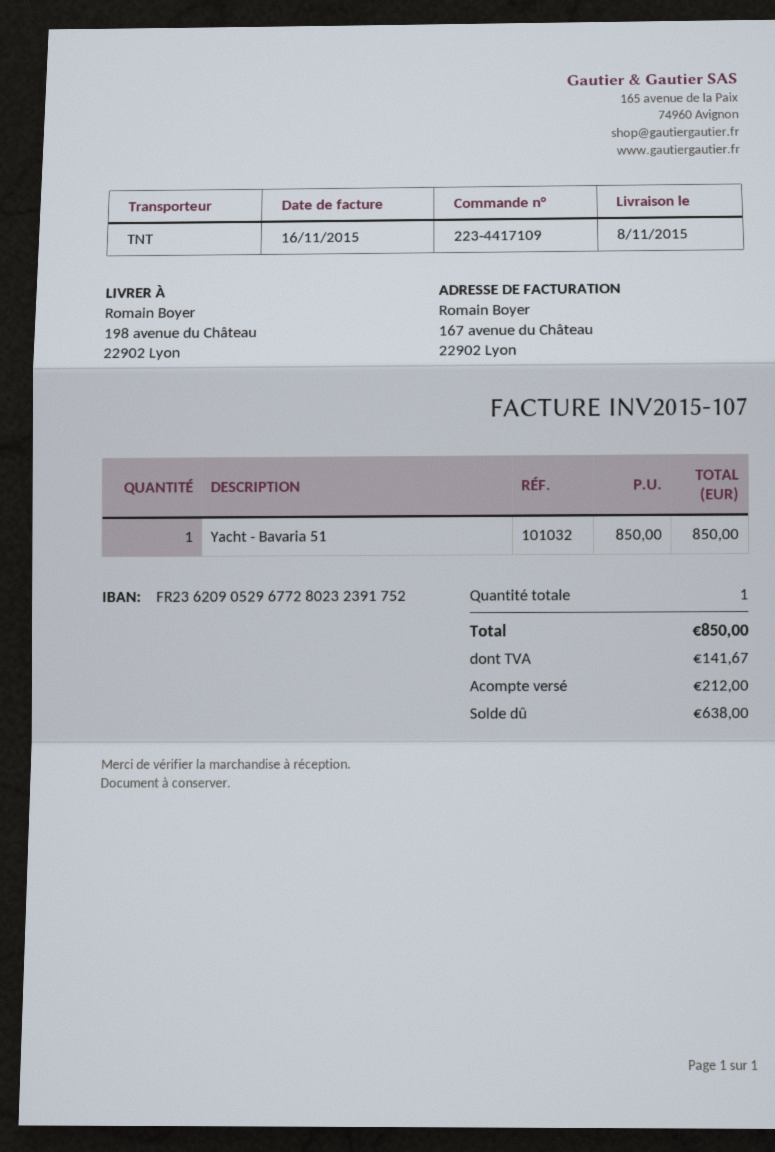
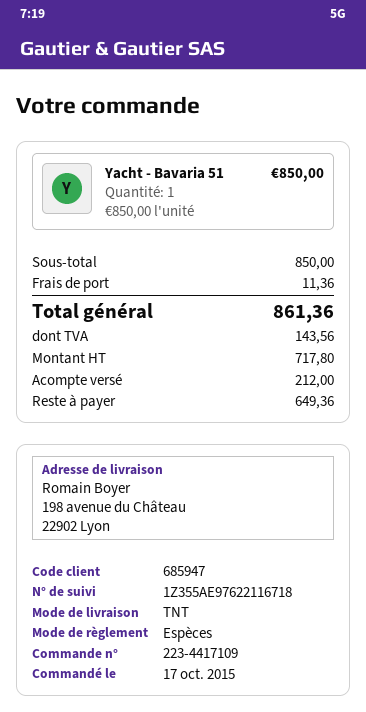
shipping: none -> 11.36
tax: 141.67 -> 143.56
total: 850.00 -> 861.36
balance: 638.00 -> 649.36

